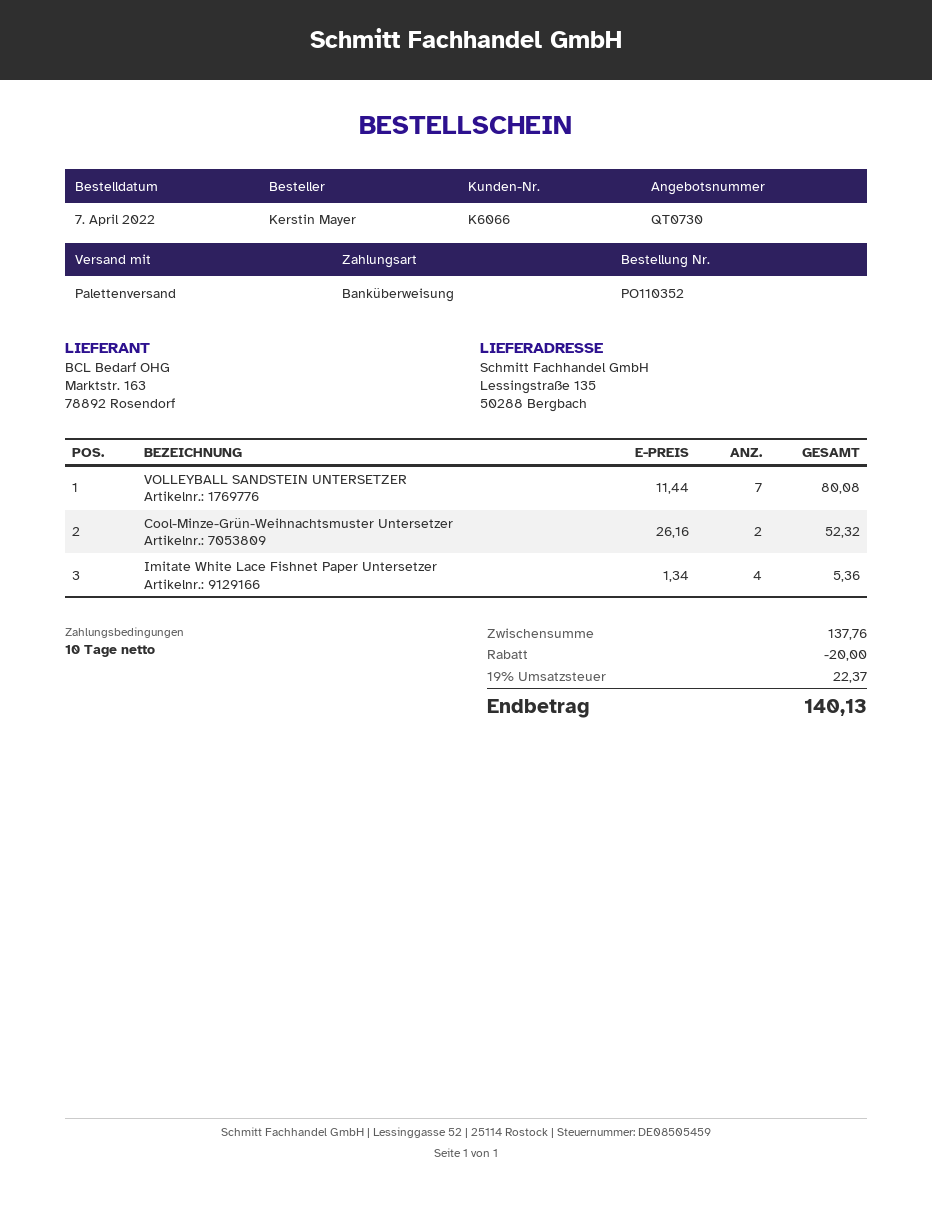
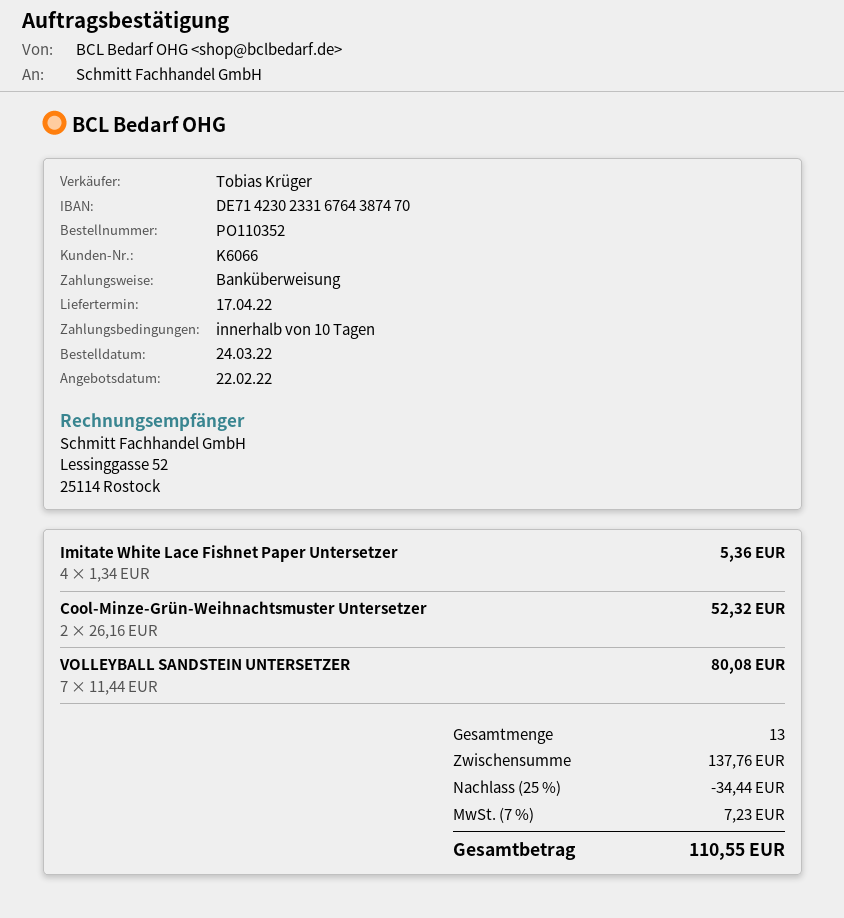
order date: 2022-04-07 -> 2022-03-24
discount: 20.00 -> 34.44
tax: 19% = 22.37 -> 7% = 7.23
total: 140.13 -> 110.55

